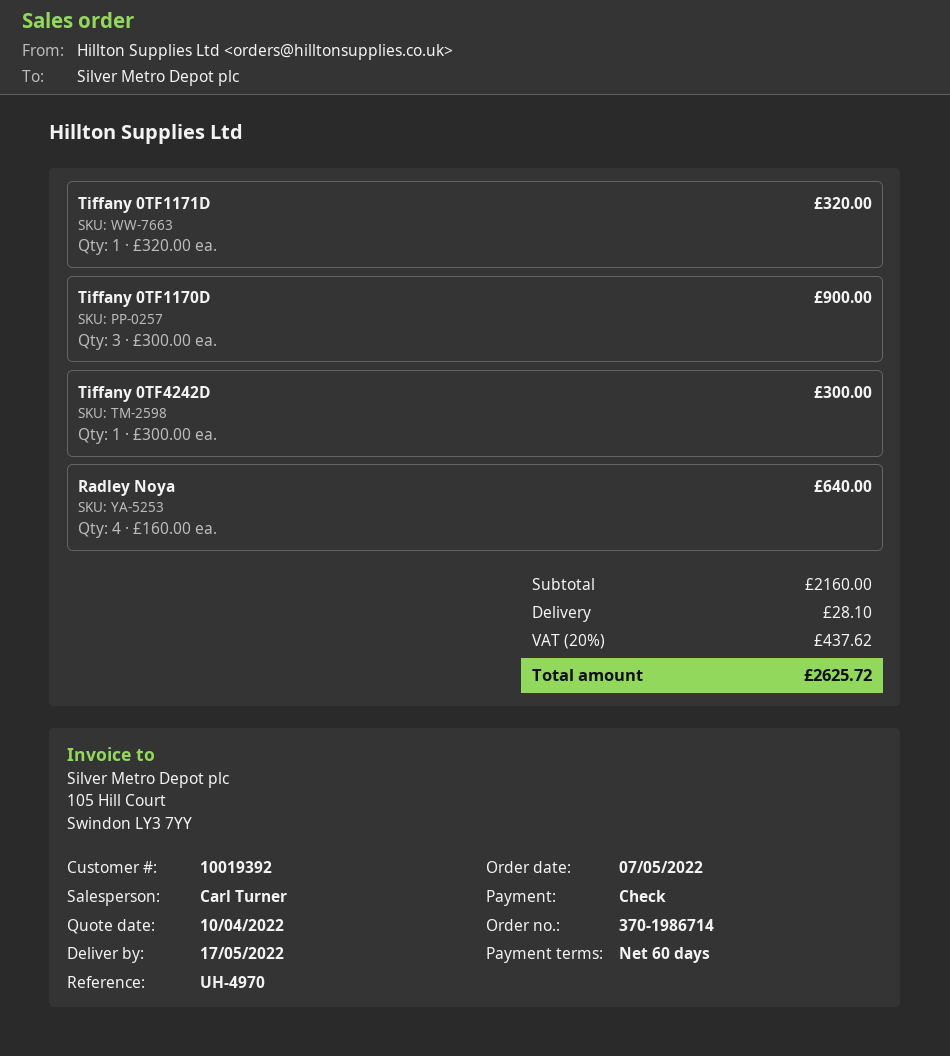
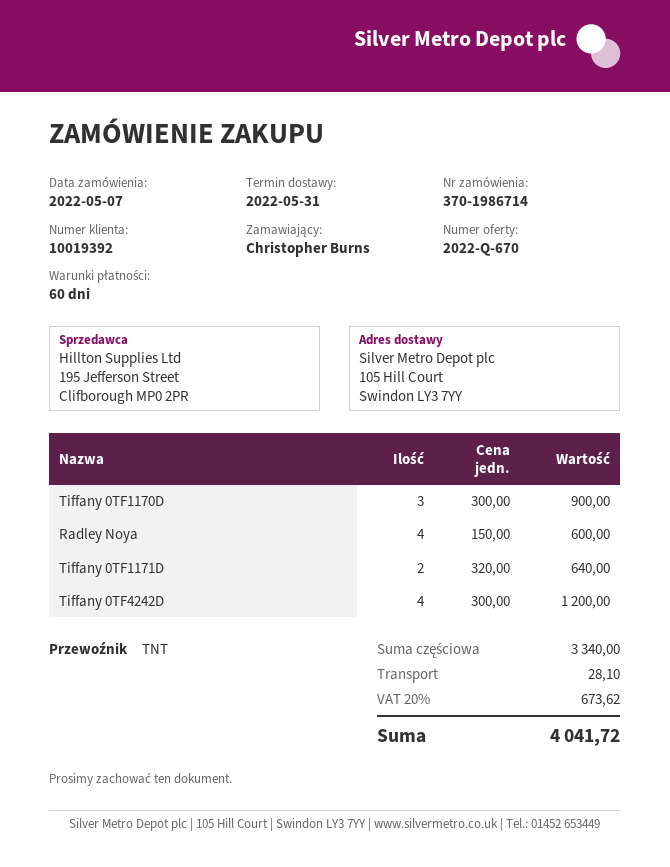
delivery date: 2022-05-17 -> 2022-05-31
Tiffany 0TF1171D: 1 x 320.00 = 320.00 -> 2 x 320.00 = 640.00
Tiffany 0TF4242D: 1 x 300.00 = 300.00 -> 4 x 300.00 = 1200.00
Radley Noya: 4 x 160.00 = 640.00 -> 4 x 150.00 = 600.00
subtotal: 2160.00 -> 3340.00
tax: 20% = 437.62 -> 20% = 673.62
total: 2625.72 -> 4041.72

